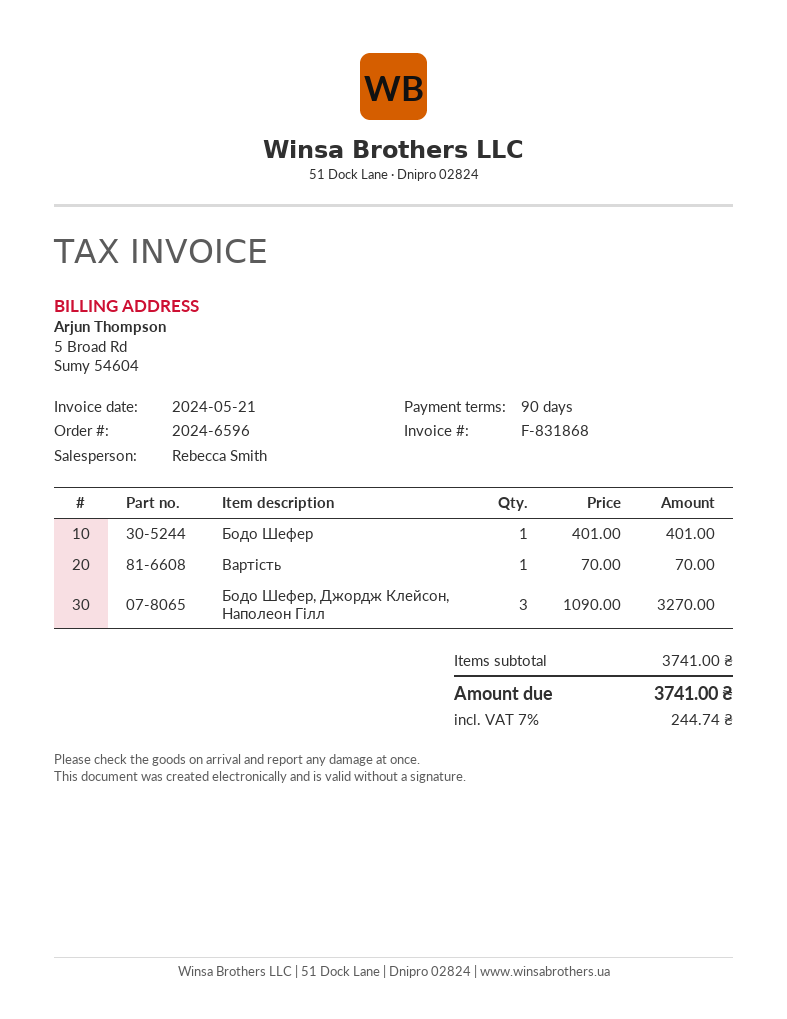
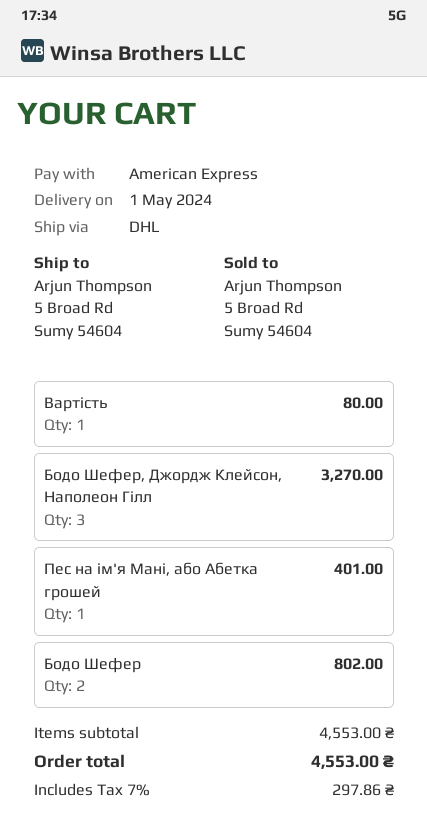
Бодо Шефер: 1 for 401.00 -> 2 for 802.00
Вартість: 1 for 70.00 -> 1 for 80.00
Пес на ім'я Мані, або Абетка грошей: none -> 1 for 401.00
subtotal: 3741.00 -> 4553.00
tax: 7% = 244.74 -> 7% = 297.86
total: 3741.00 -> 4553.00

